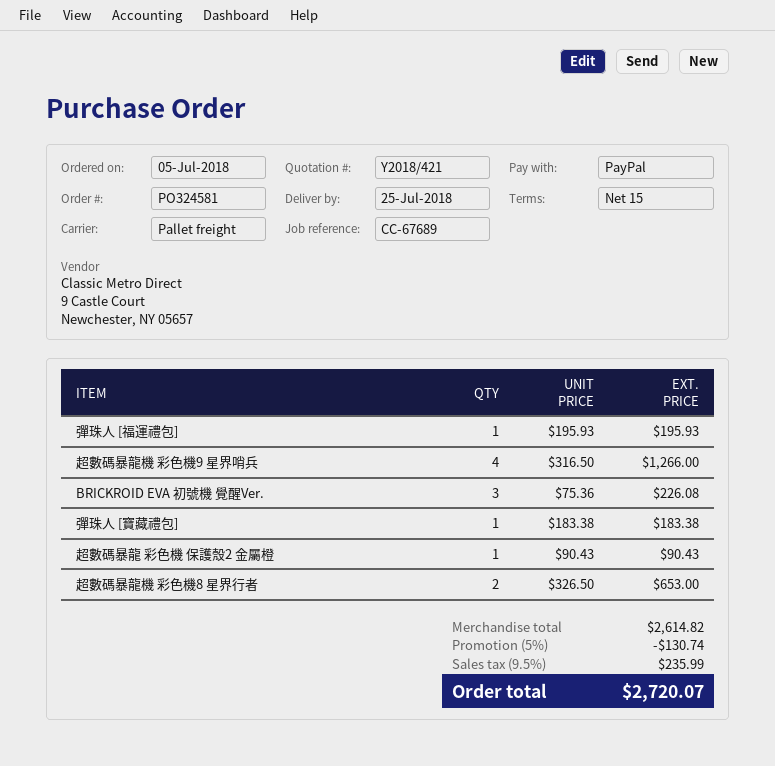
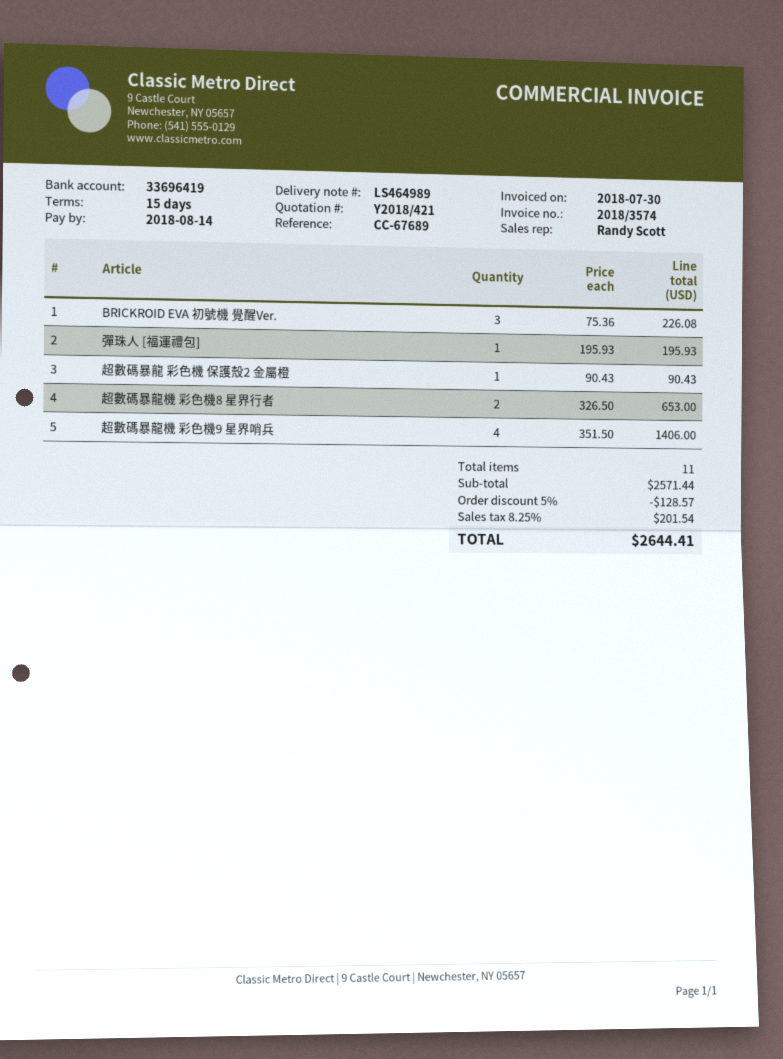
超數碼暴龍機 彩色機9 星界哨兵: 4 x 316.50 = 1266.00 -> 4 x 351.50 = 1406.00
彈珠人 [寶藏禮包]: 1 x 183.38 = 183.38 -> none
subtotal: 2614.82 -> 2571.44
discount: 5% = 130.74 -> 5% = 128.57
tax: 9.5% = 235.99 -> 8.25% = 201.54
total: 2720.07 -> 2644.41

